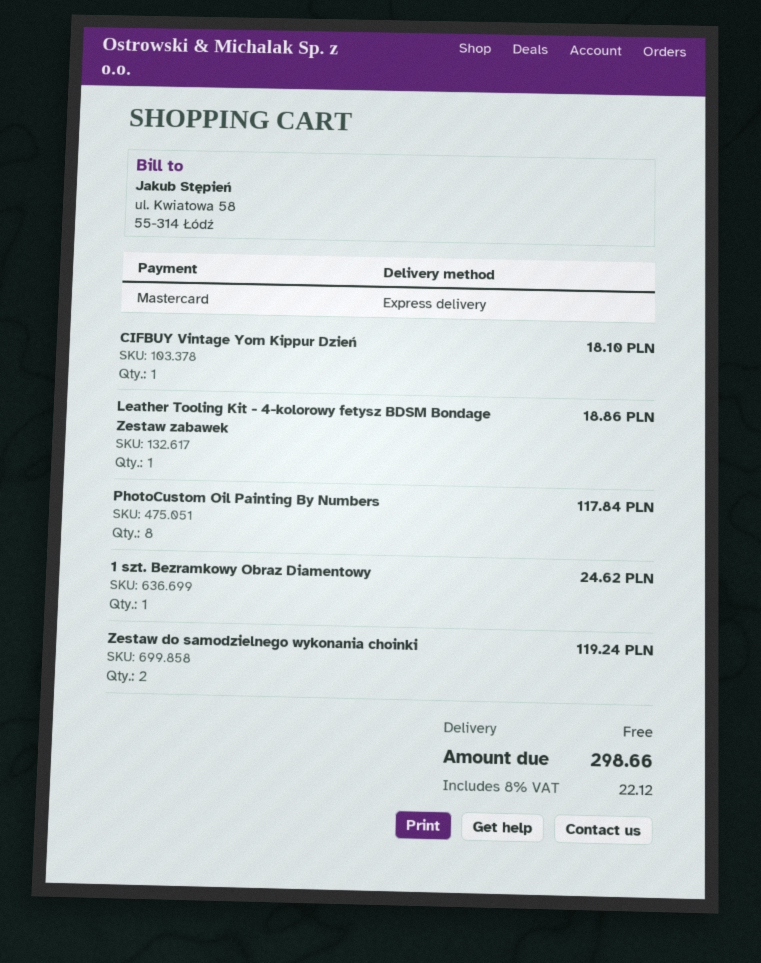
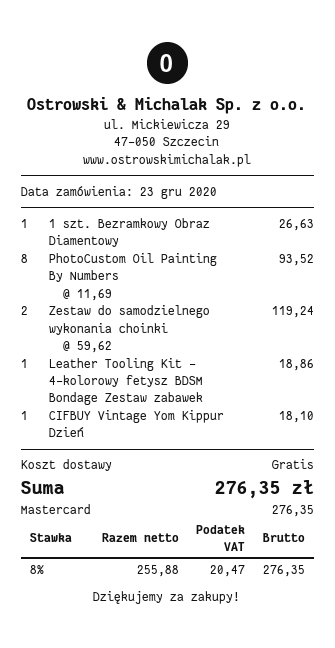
PhotoCustom Oil Painting By Numbers: 8 for 117.84 -> 8 for 93.52
1 szt. Bezramkowy Obraz Diamentowy: 1 for 24.62 -> 1 for 26.63
tax: 8% = 22.12 -> 8% = 20.47
total: 298.66 -> 276.35

